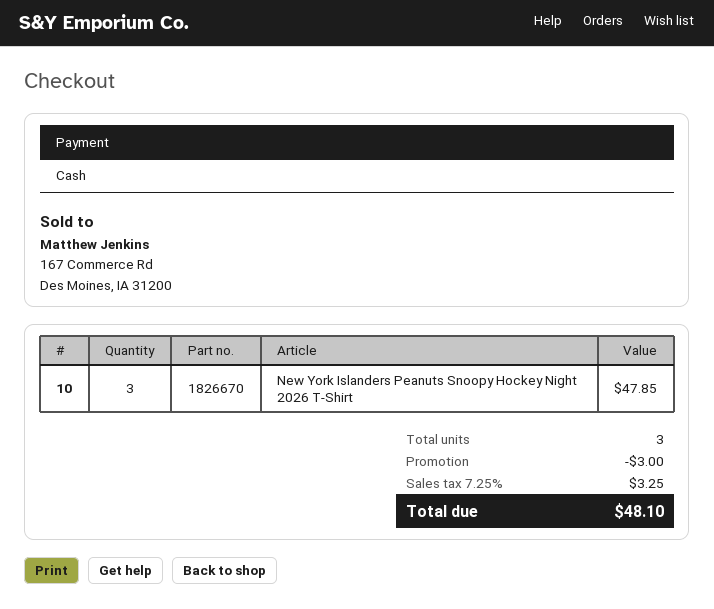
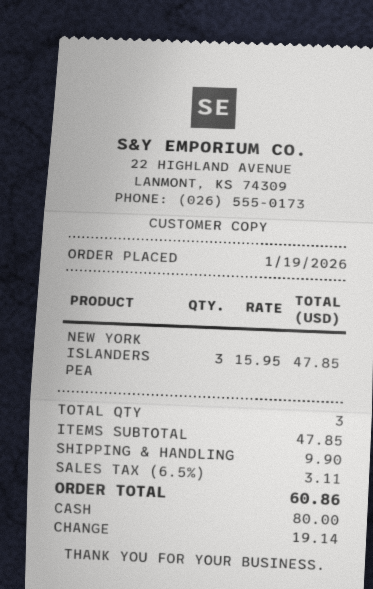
discount: 3.00 -> none
shipping: none -> 9.90
tax: 7.25% = 3.25 -> 6.5% = 3.11
total: 48.10 -> 60.86

